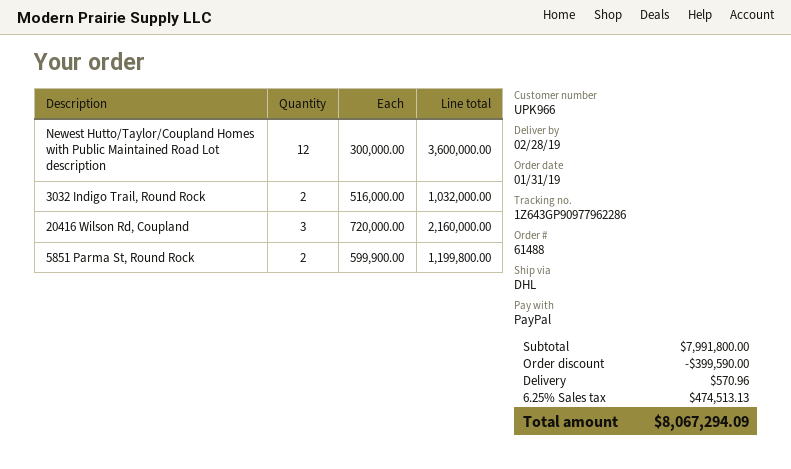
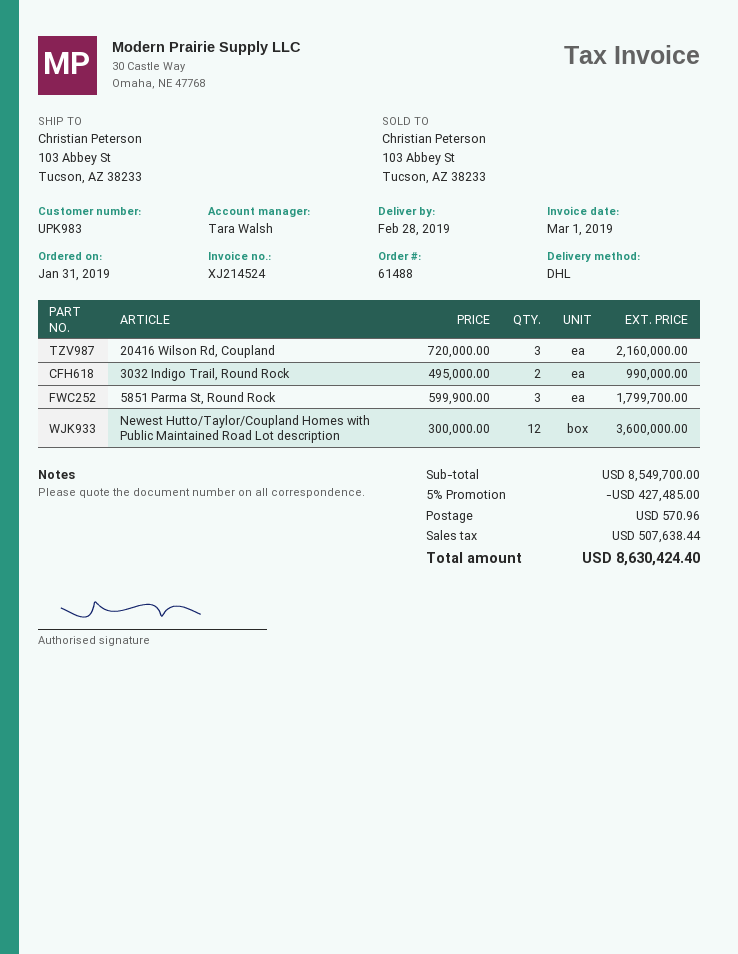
customer number: UPK966 -> UPK983
3032 Indigo Trail, Round Rock: 2 x 516000.00 = 1032000.00 -> 2 x 495000.00 = 990000.00
5851 Parma St, Round Rock: 2 x 599900.00 = 1199800.00 -> 3 x 599900.00 = 1799700.00
subtotal: 7991800.00 -> 8549700.00
discount: 399590.00 -> 427485.00
tax: 474513.13 -> 507638.44
total: 8067294.09 -> 8630424.40

